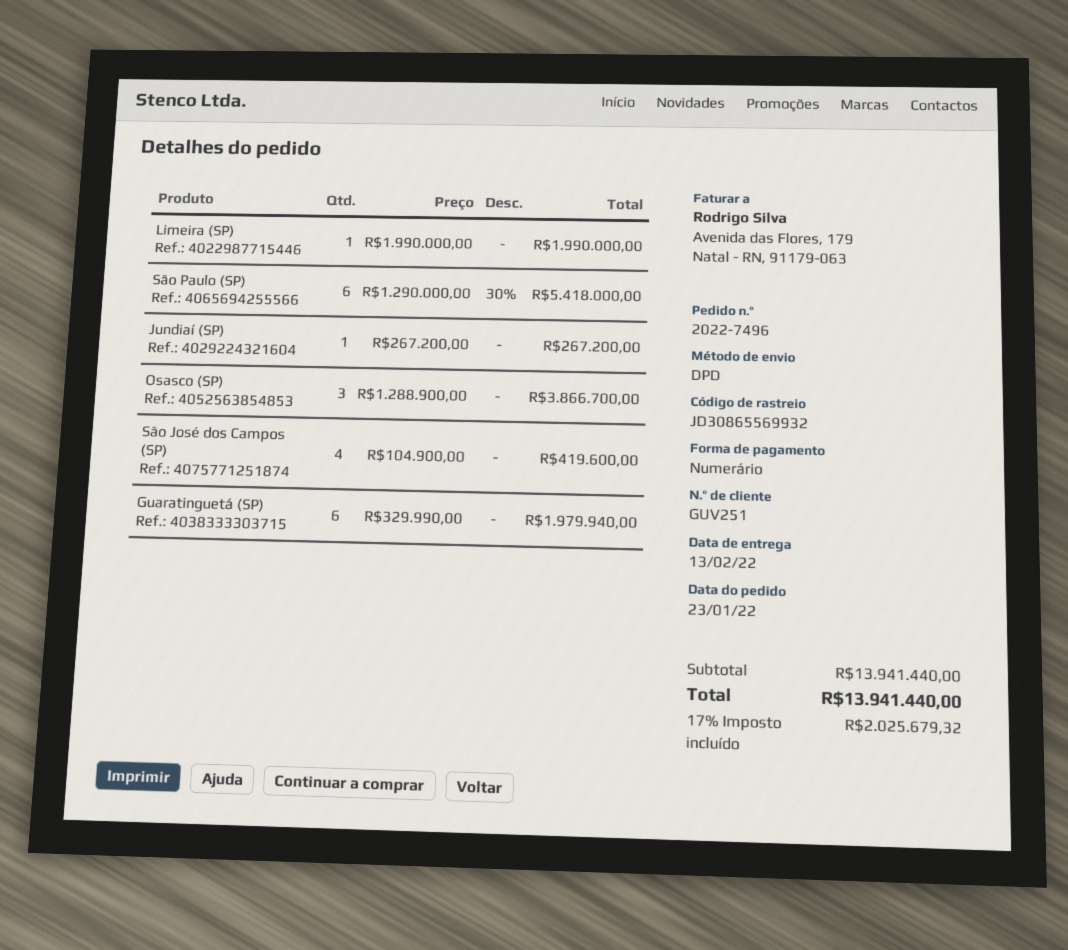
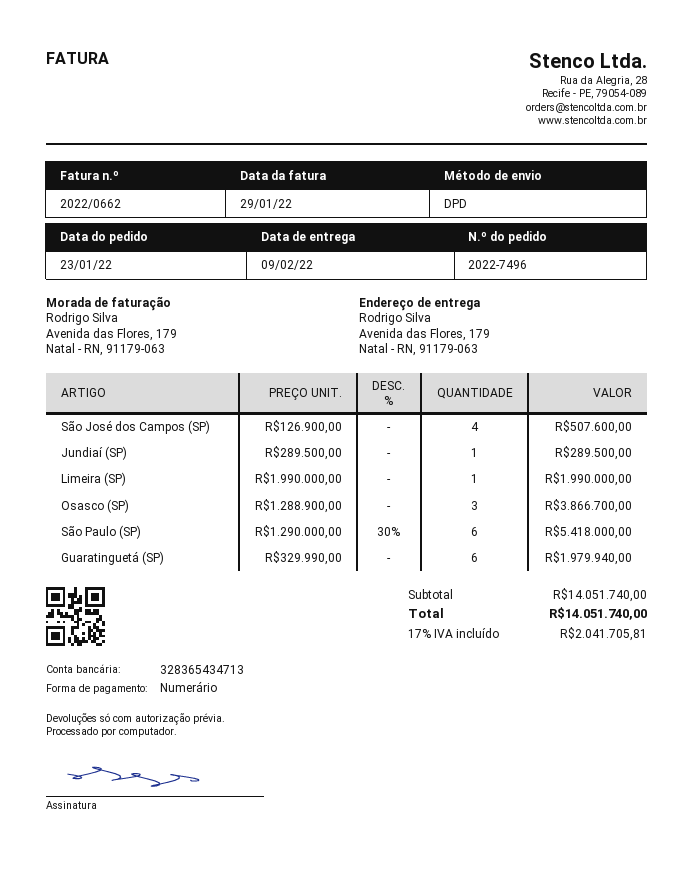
delivery date: 2022-02-13 -> 2022-02-09
Jundiaí (SP): 1 x 267200.00 = 267200.00 -> 1 x 289500.00 = 289500.00
São José dos Campos (SP): 4 x 104900.00 = 419600.00 -> 4 x 126900.00 = 507600.00
subtotal: 13941440.00 -> 14051740.00
tax: 17% = 2025679.32 -> 17% = 2041705.81
total: 13941440.00 -> 14051740.00

